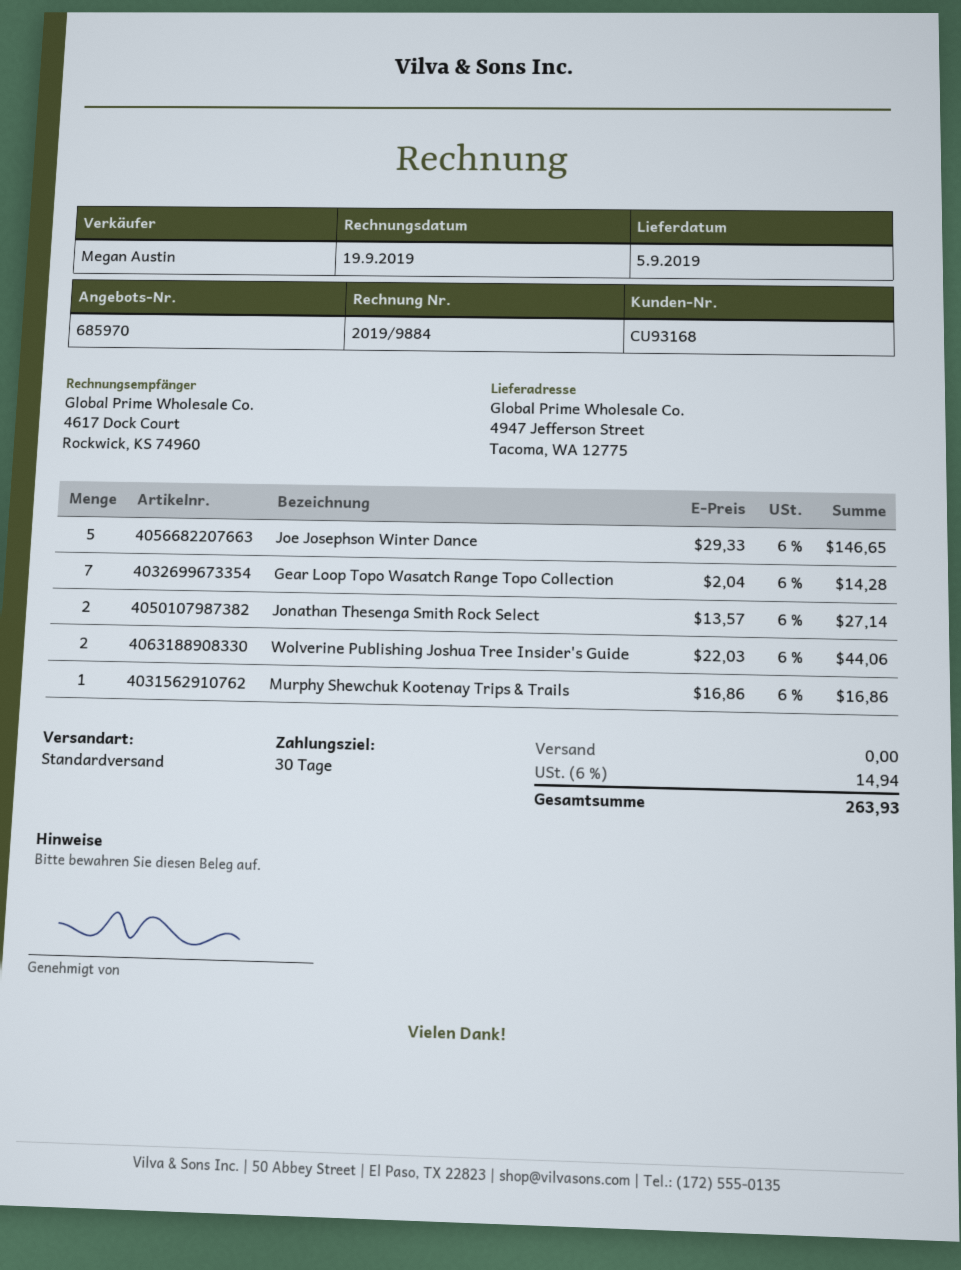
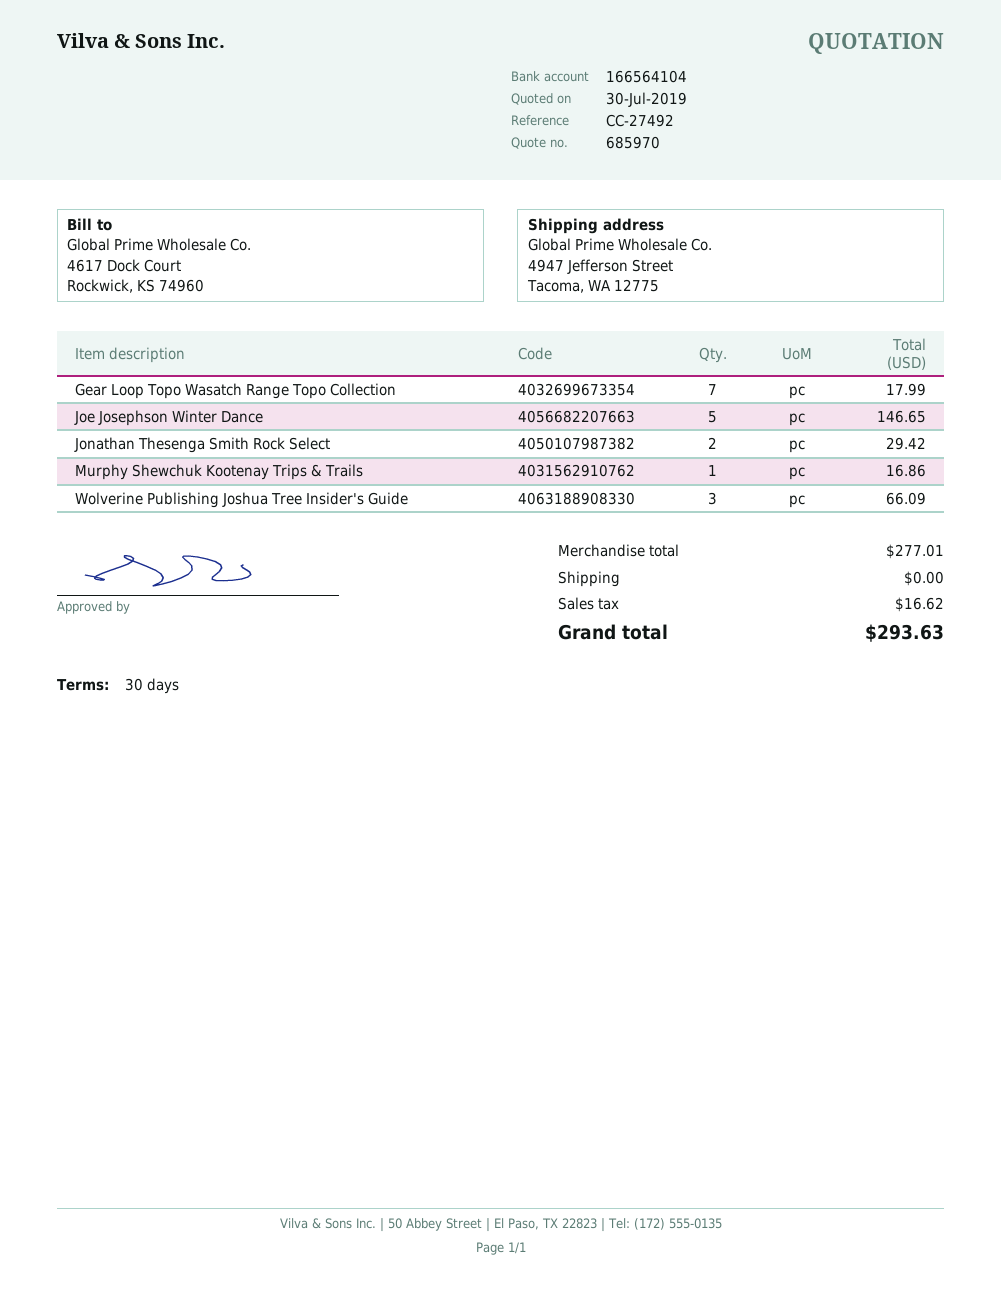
Gear Loop Topo Wasatch Range Topo Collection: 7 for 14.28 -> 7 for 17.99
Jonathan Thesenga Smith Rock Select: 2 for 27.14 -> 2 for 29.42
Wolverine Publishing Joshua Tree Insider's Guide: 2 for 44.06 -> 3 for 66.09
tax: 14.94 -> 16.62
total: 263.93 -> 293.63

